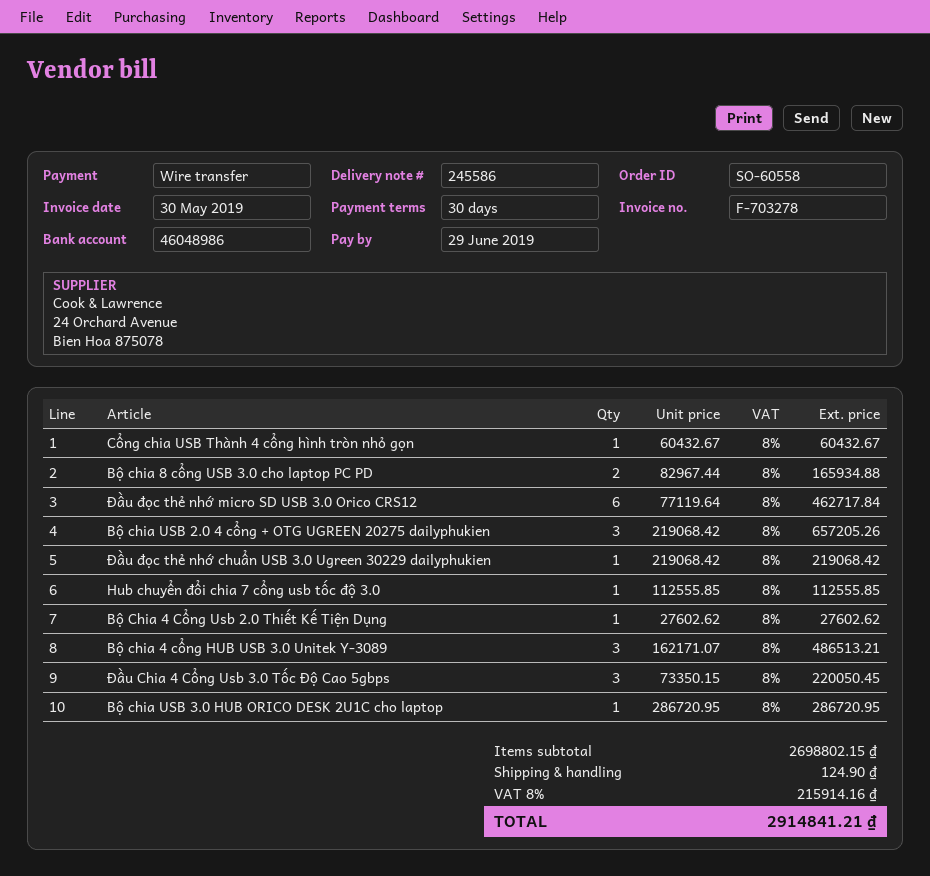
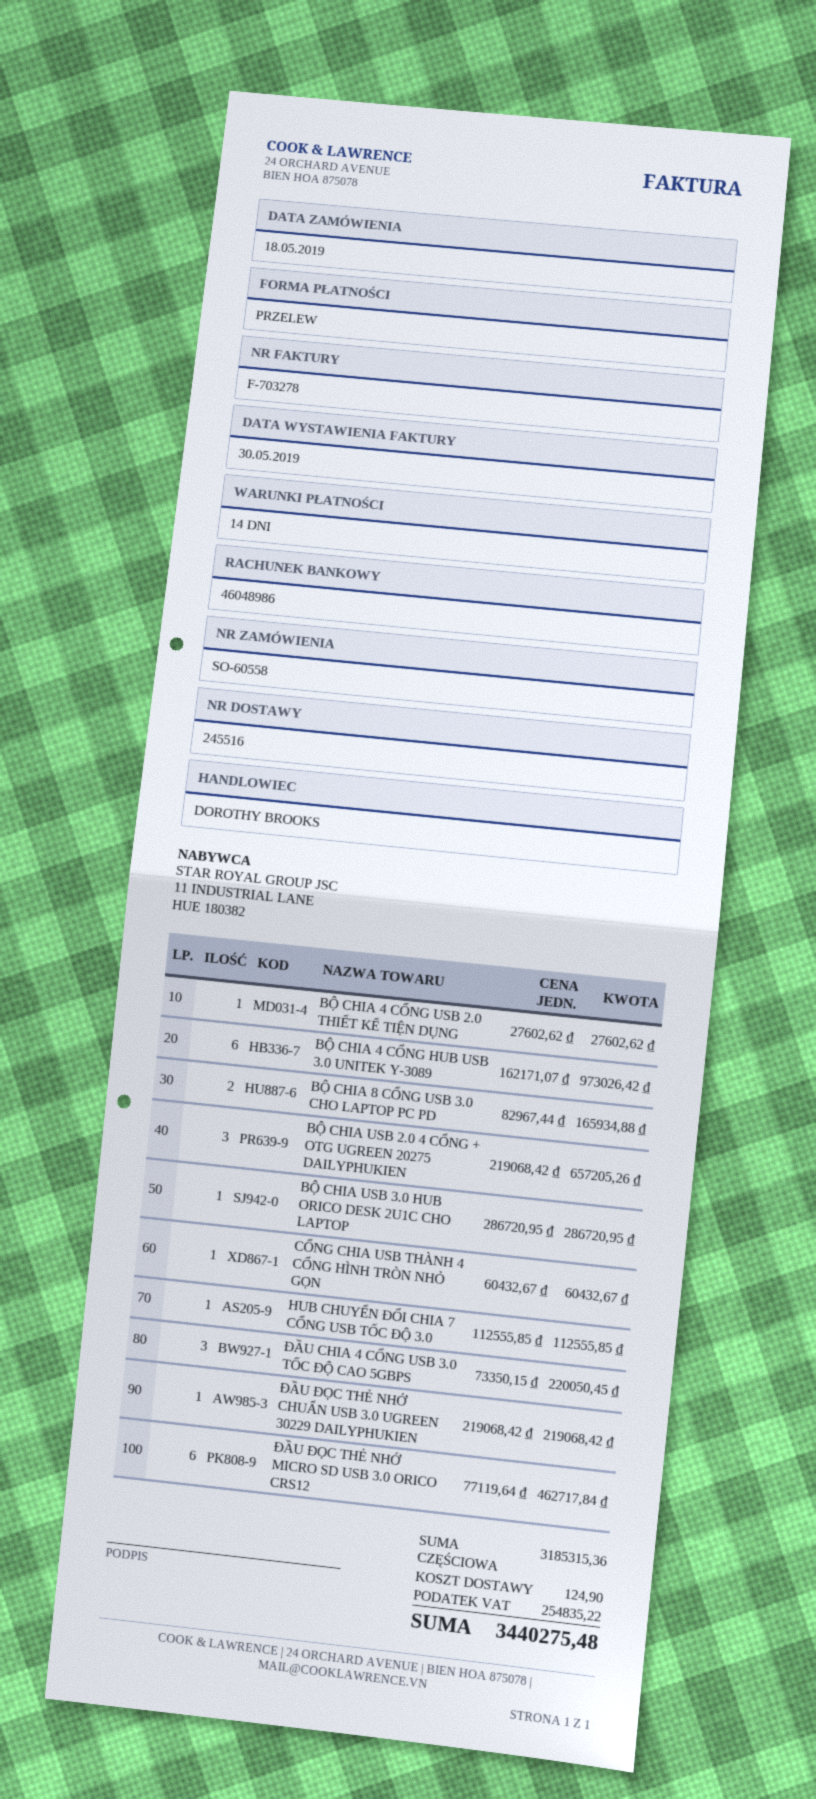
delivery note number: 245586 -> 245516
payment terms: 30 days -> 14 days
Bộ chia 4 cổng HUB USB 3.0 Unitek Y-3089: 3 x 162171.07 = 486513.21 -> 6 x 162171.07 = 973026.42
subtotal: 2698802.15 -> 3185315.36
tax: 215914.16 -> 254835.22
total: 2914841.21 -> 3440275.48

